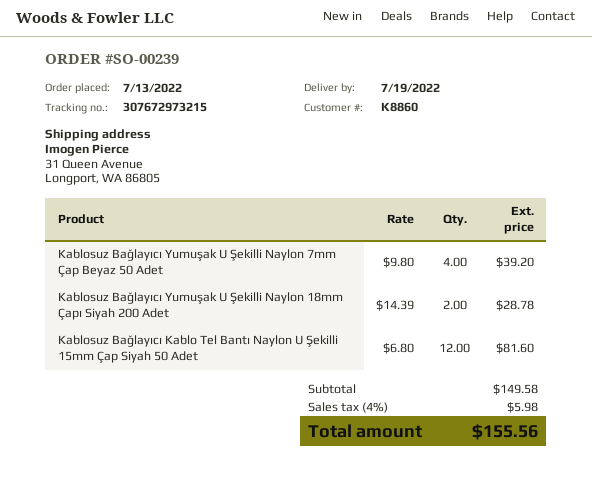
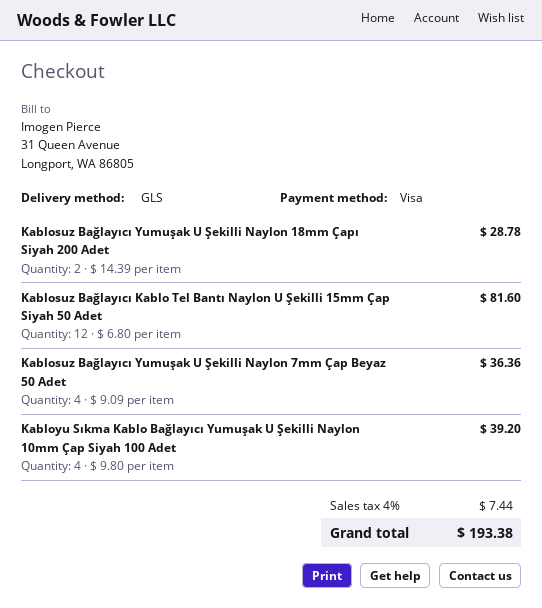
Kablosuz Bağlayıcı Yumuşak U Şekilli Naylon 7mm Çap Beyaz 50 Adet: 4 x 9.80 = 39.20 -> 4 x 9.09 = 36.36
Kabloyu Sıkma Kablo Bağlayıcı Yumuşak U Şekilli Naylon 10mm Çap Siyah 100 Adet: none -> 4 x 9.80 = 39.20
tax: 4% = 5.98 -> 4% = 7.44
total: 155.56 -> 193.38

